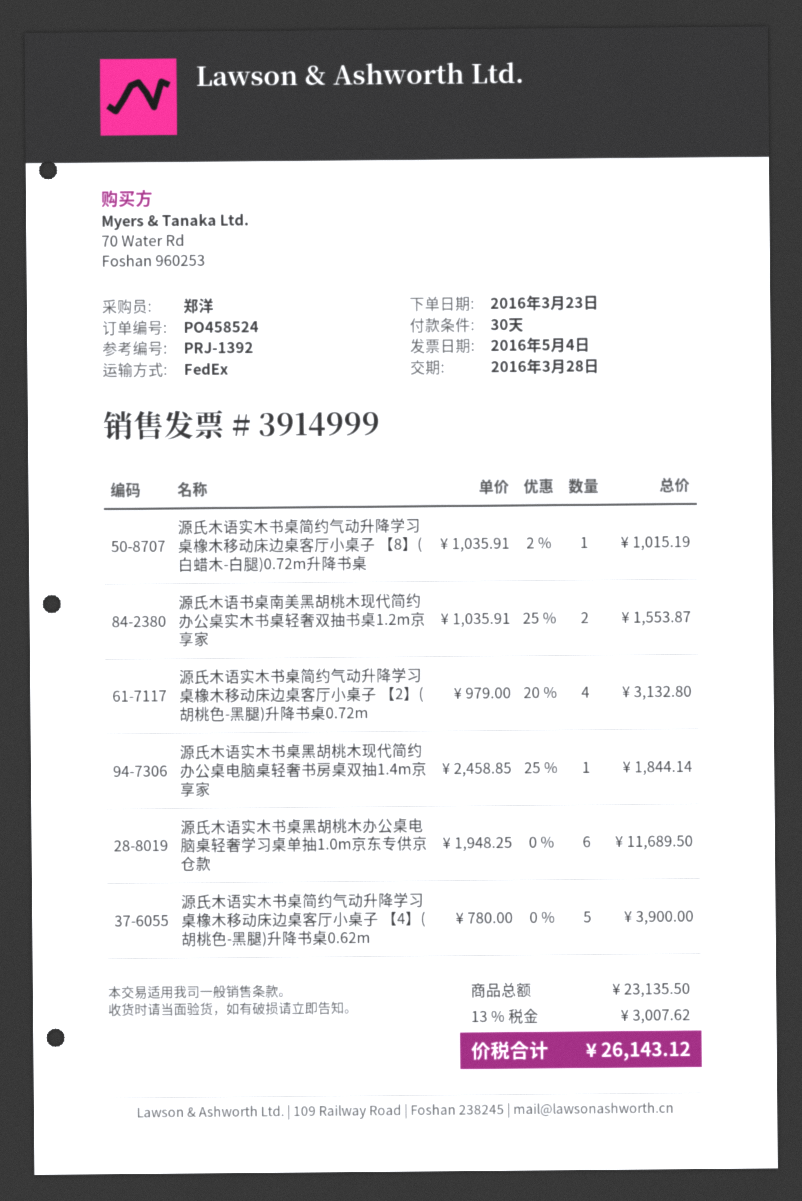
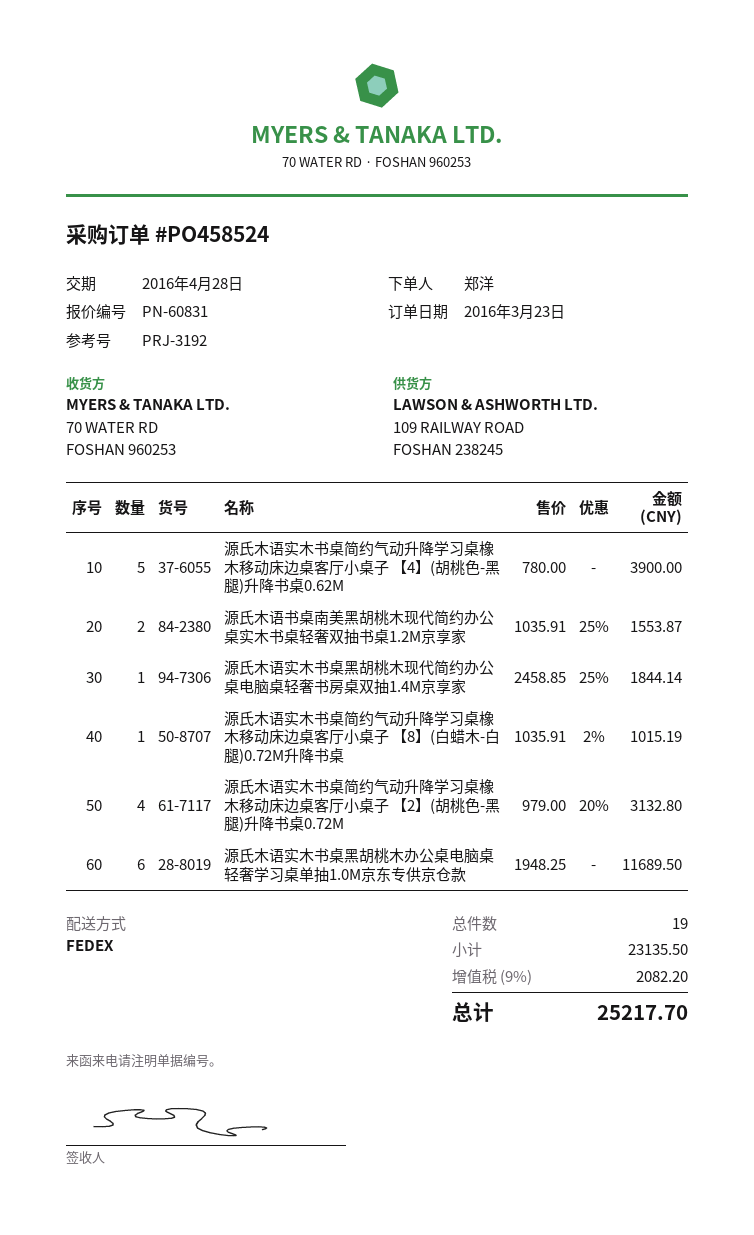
delivery date: 2016-03-28 -> 2016-04-28
reference: PRJ-1392 -> PRJ-3192
tax: 13% = 3007.62 -> 9% = 2082.20
total: 26143.12 -> 25217.70

